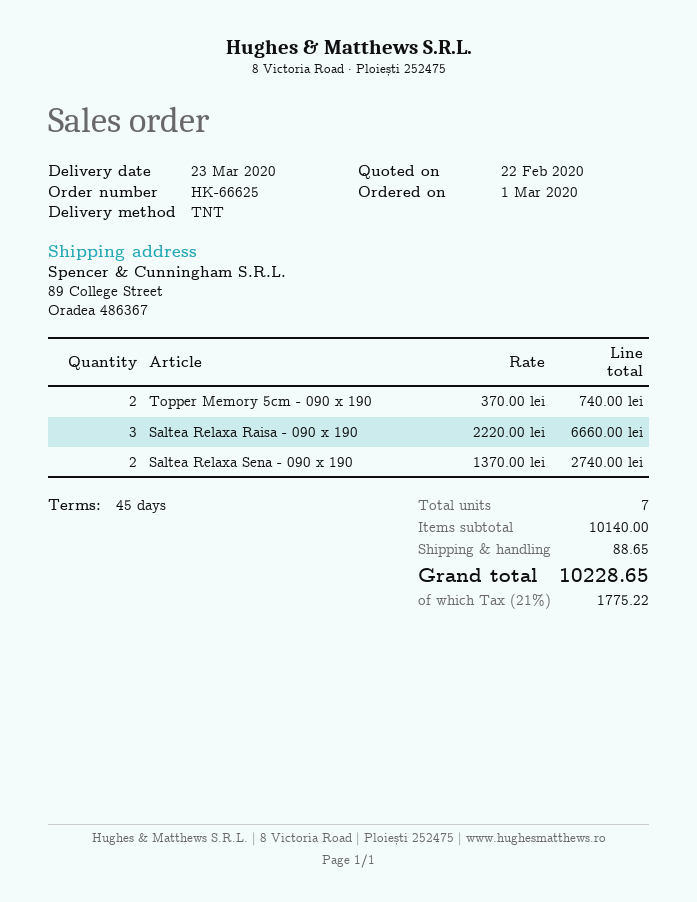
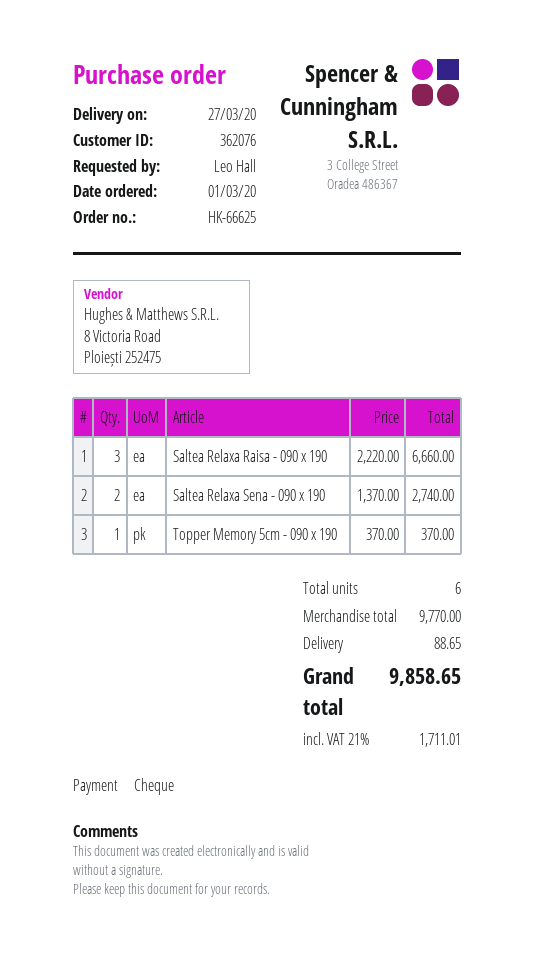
delivery date: 2020-03-23 -> 2020-03-27
Topper Memory 5cm - 090 x 190: 2 x 370.00 = 740.00 -> 1 x 370.00 = 370.00
total quantity: 7 -> 6
subtotal: 10140.00 -> 9770.00
tax: 21% = 1775.22 -> 21% = 1711.01
total: 10228.65 -> 9858.65

